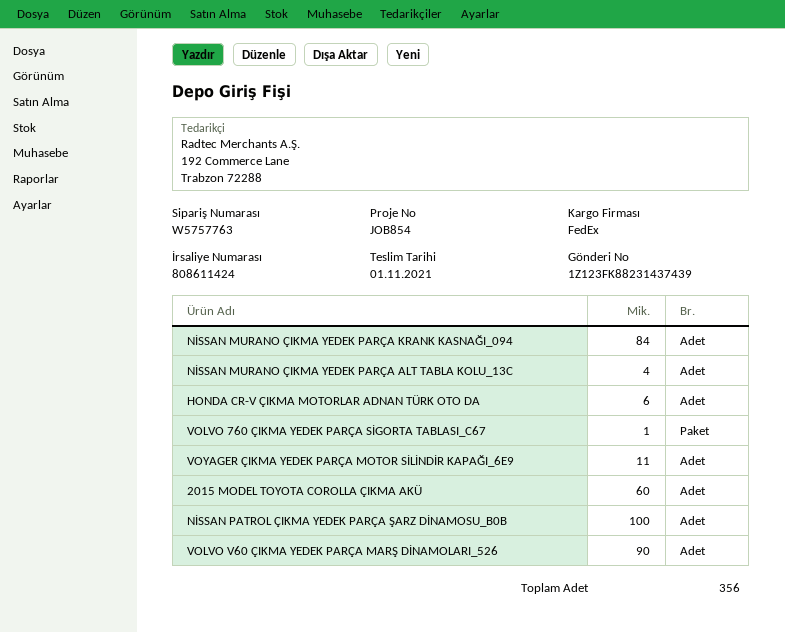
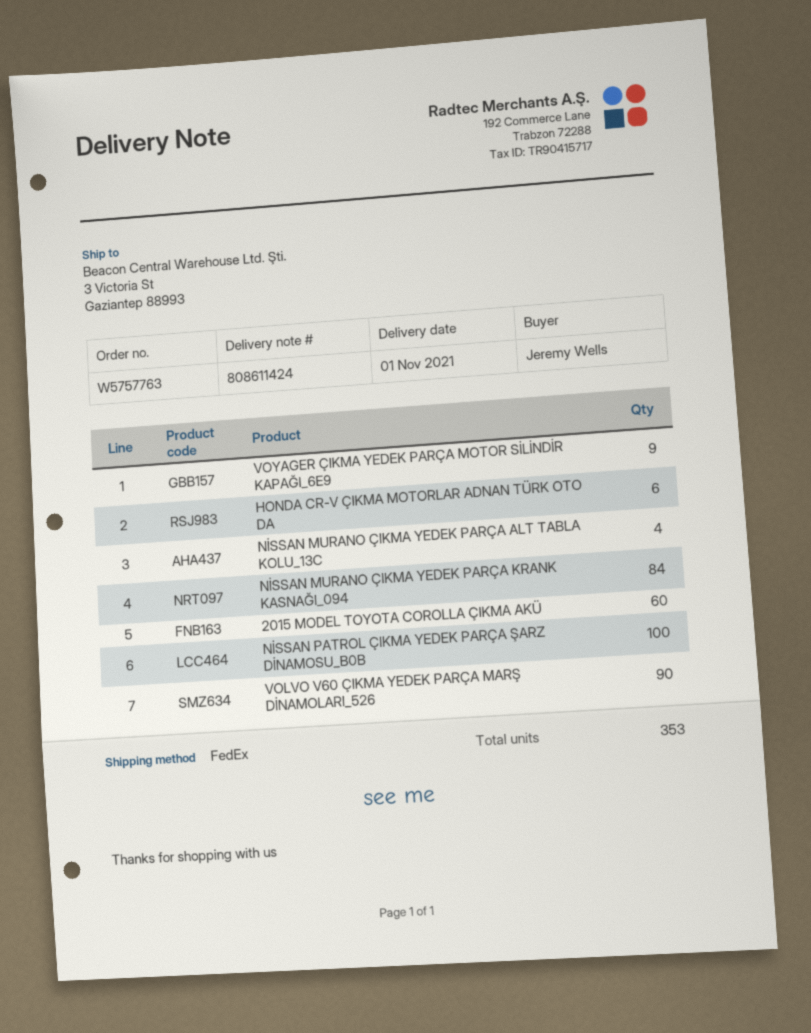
VOLVO 760 ÇIKMA YEDEK PARÇA SİGORTA TABLASI_C67: 1 -> none
VOYAGER ÇIKMA YEDEK PARÇA MOTOR SİLİNDİR KAPAĞI_6E9: 11 -> 9
total quantity: 356 -> 353

